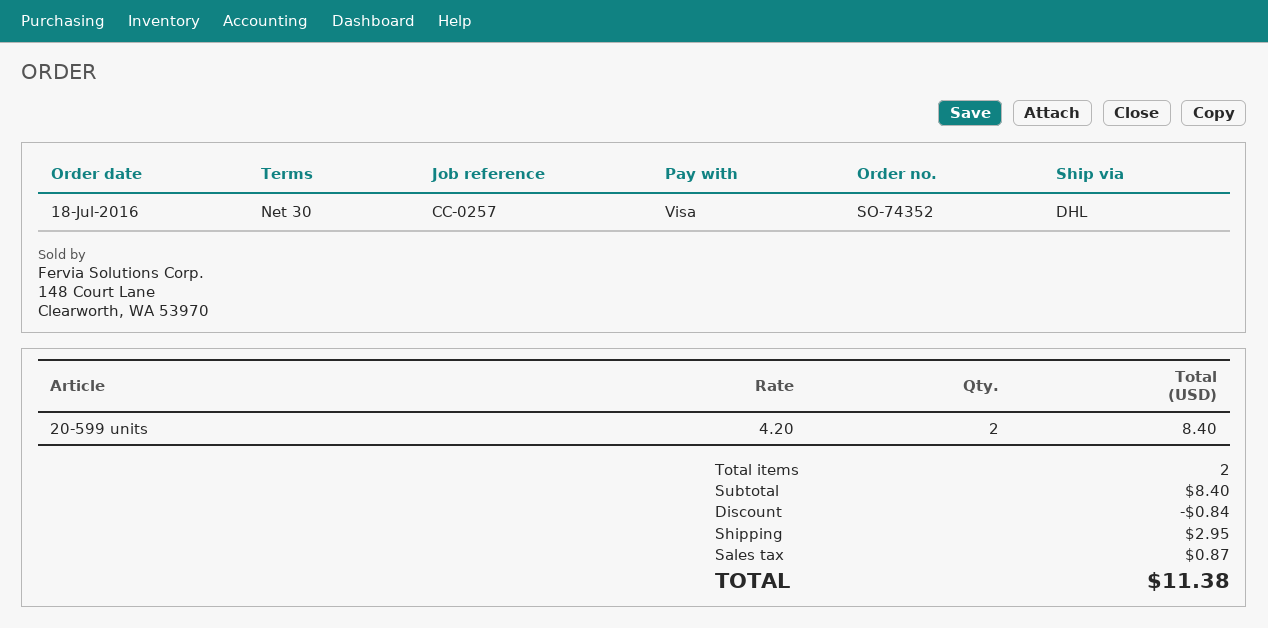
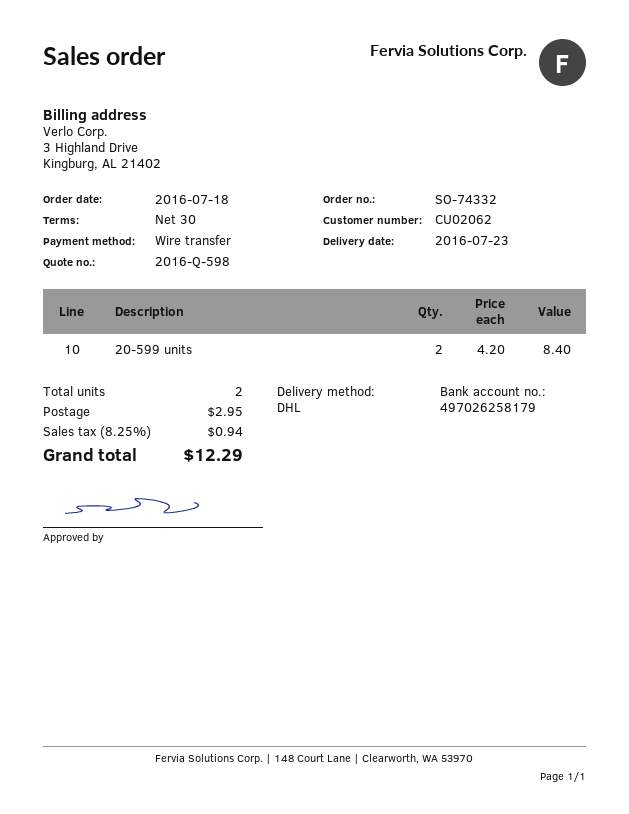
order number: SO-74352 -> SO-74332
payment method: Visa -> bank transfer
discount: 0.84 -> none
tax: 0.87 -> 0.94
total: 11.38 -> 12.29

